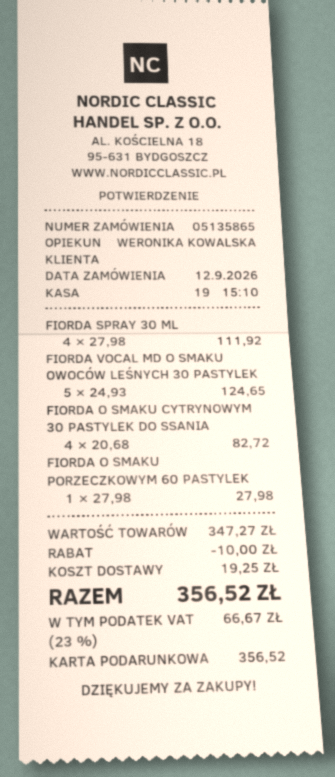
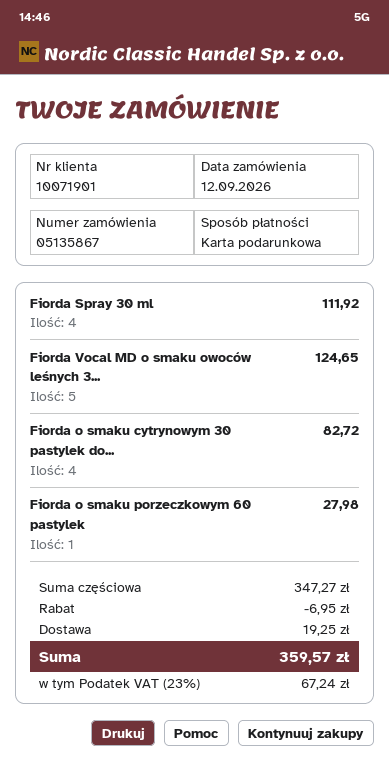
order number: 05135865 -> 05135867
discount: 10.00 -> 6.95
tax: 23% = 66.67 -> 23% = 67.24
total: 356.52 -> 359.57

